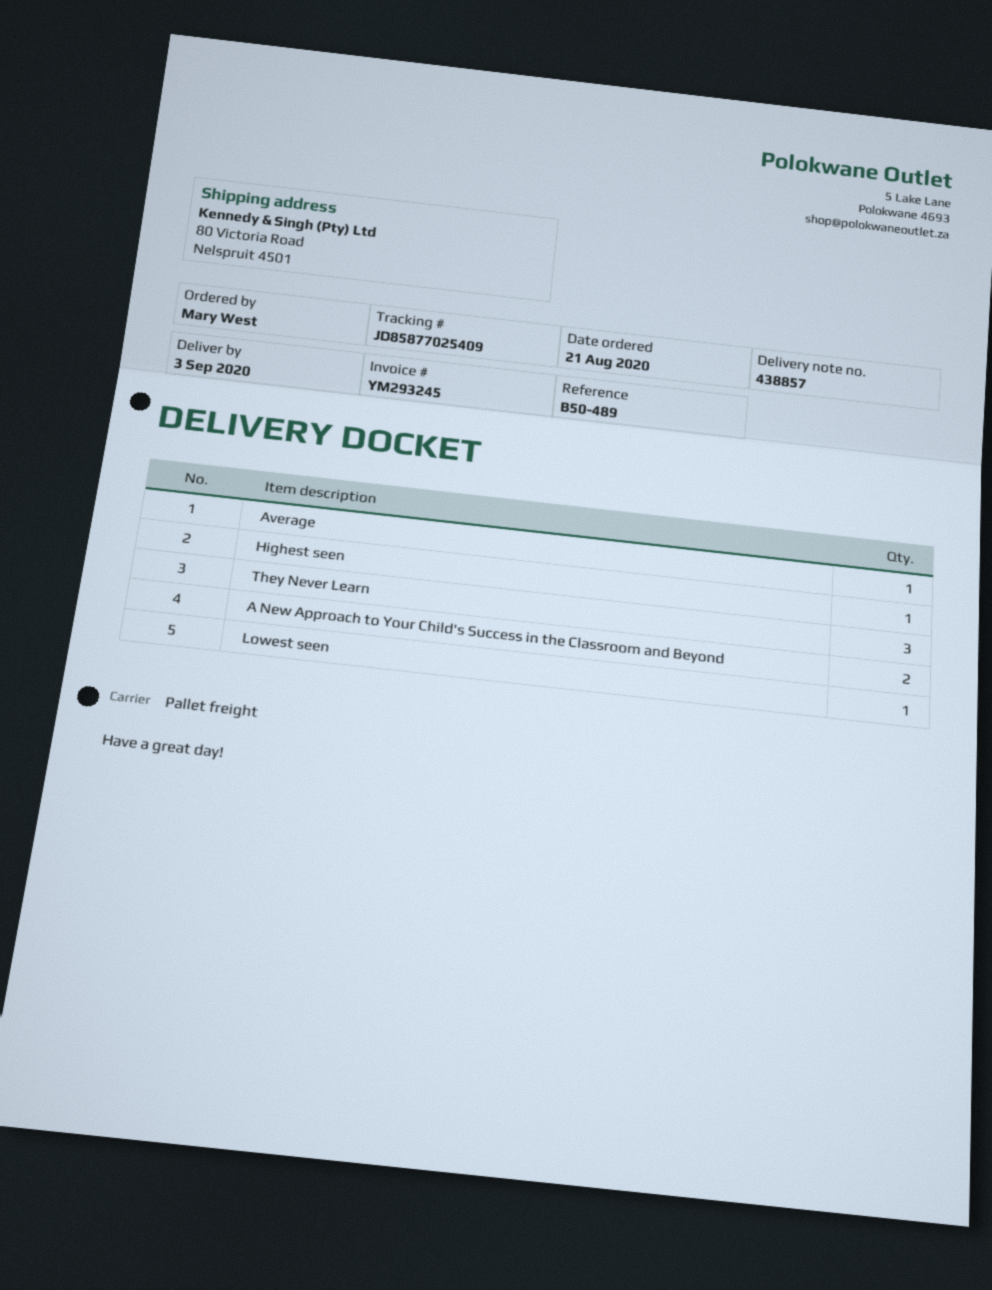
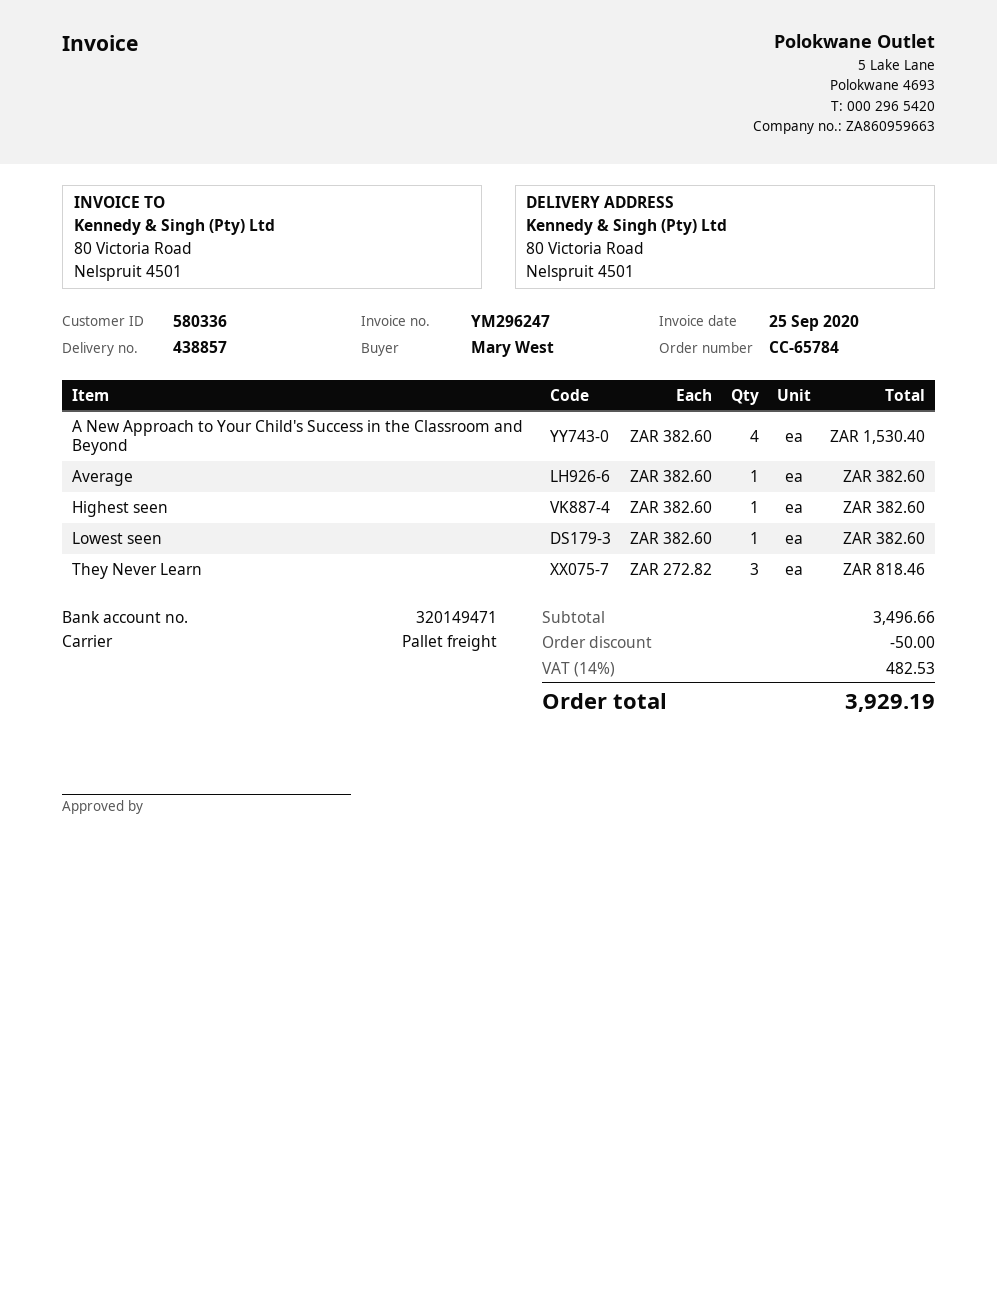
invoice number: YM293245 -> YM296247
A New Approach to Your Child's Success in the Classroom and Beyond: 2 -> 4

